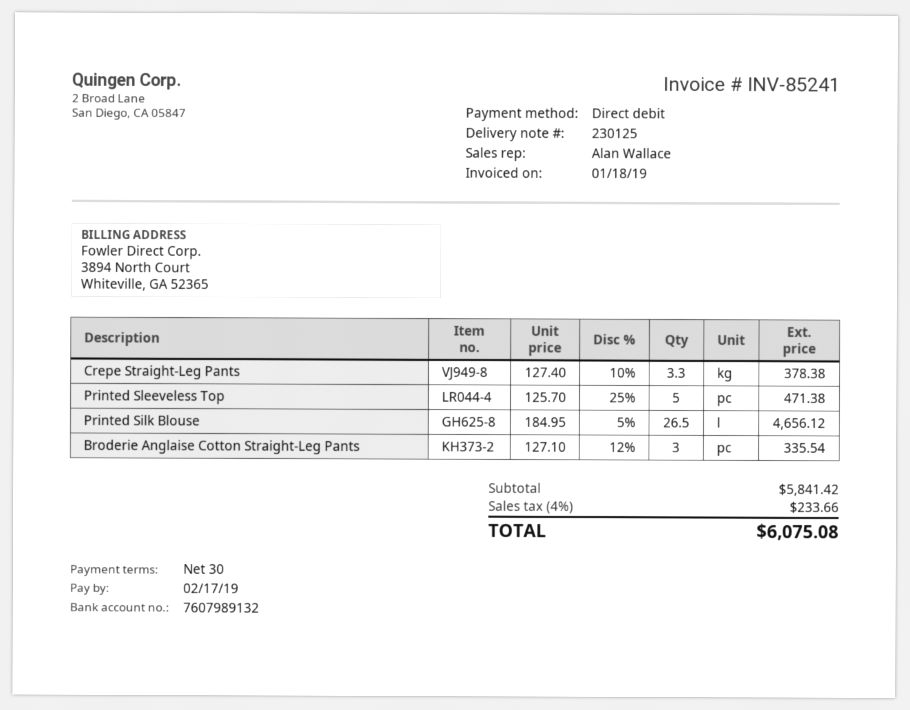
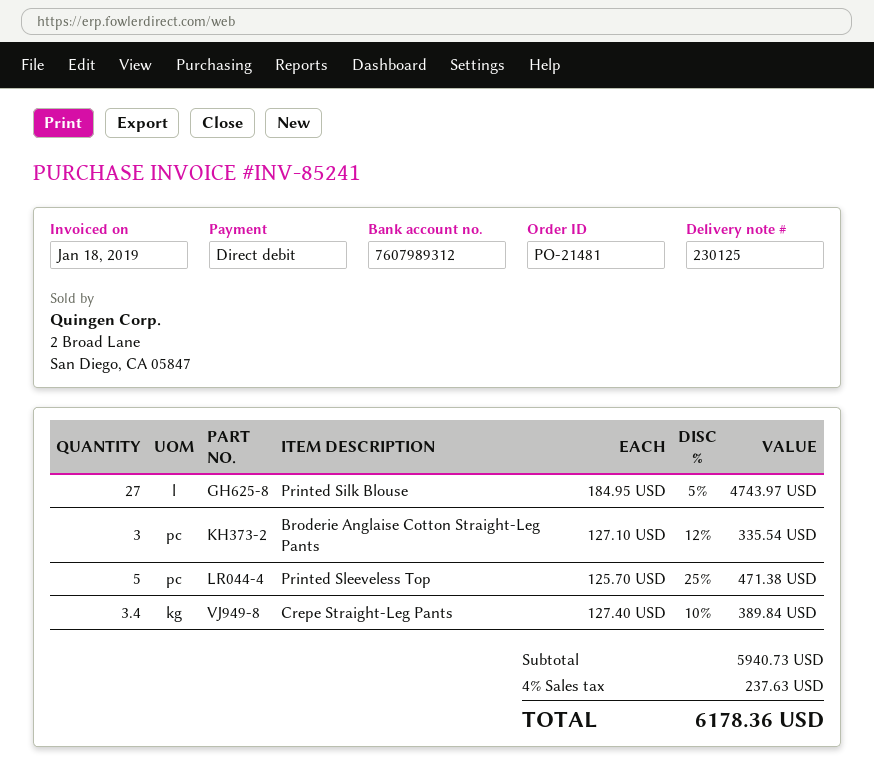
bank account: 7607989132 -> 7607989312
Crepe Straight-Leg Pants: 3.3 x 127.40 - 10% = 378.38 -> 3.4 x 127.40 - 10% = 389.84
Printed Silk Blouse: 26.5 x 184.95 - 5% = 4656.12 -> 27 x 184.95 - 5% = 4743.97
subtotal: 5841.42 -> 5940.73
tax: 4% = 233.66 -> 4% = 237.63
total: 6075.08 -> 6178.36

